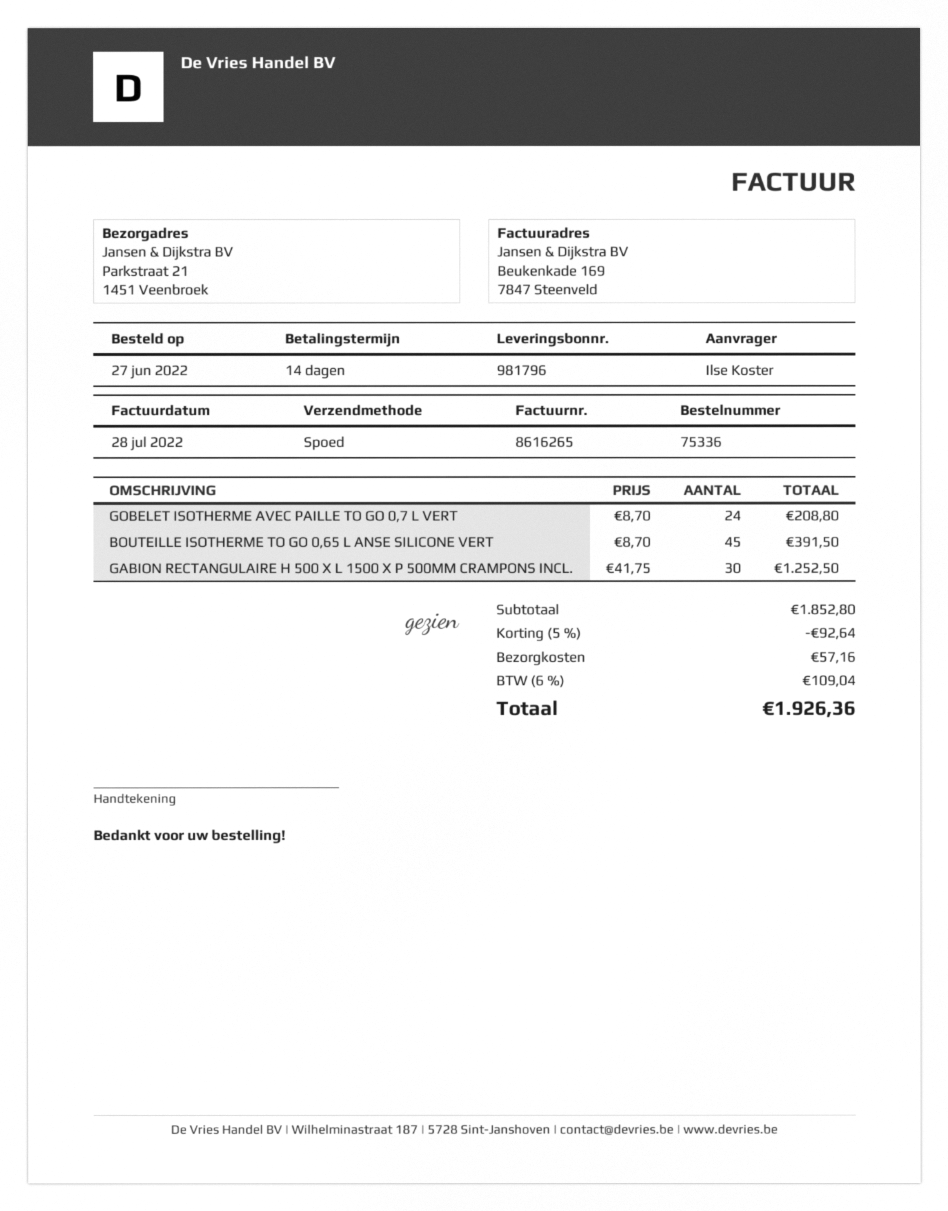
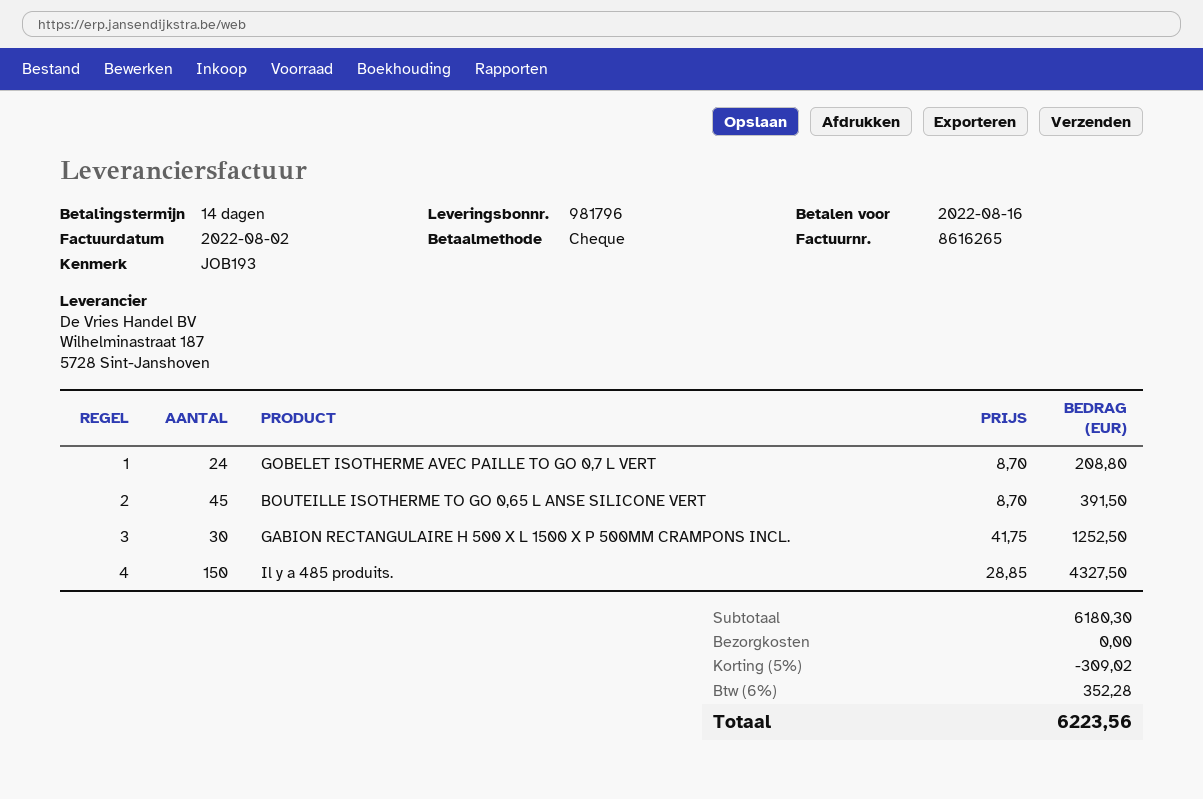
invoice date: 2022-07-28 -> 2022-08-02
Il y a 485 produits.: none -> 150 x 28.85 = 4327.50
subtotal: 1852.80 -> 6180.30
discount: 5% = 92.64 -> 5% = 309.02
shipping: 57.16 -> 0.00
tax: 6% = 109.04 -> 6% = 352.28
total: 1926.36 -> 6223.56

